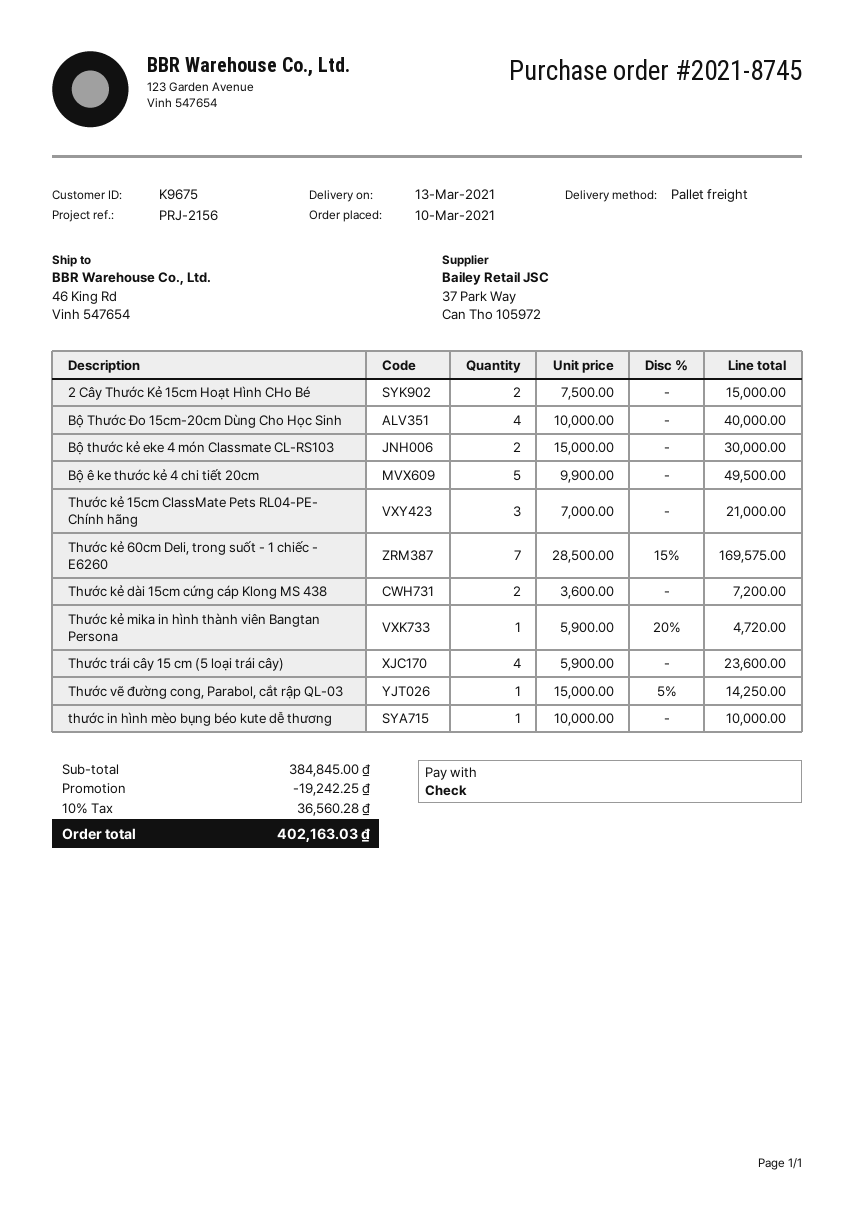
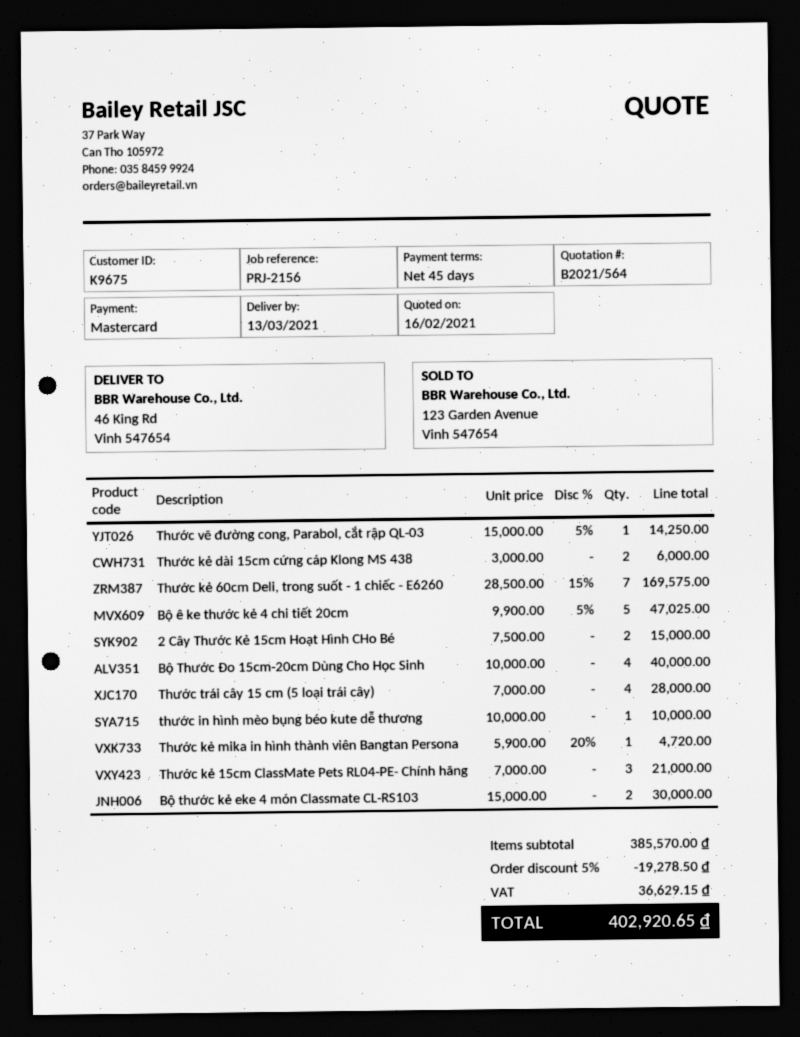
payment method: cheque -> Mastercard
Bộ ê ke thước kẻ 4 chi tiết 20cm: 5 x 9900.00 = 49500.00 -> 5 x 9900.00 - 5% = 47025.00
Thước kẻ dài 15cm cứng cáp Klong MS 438: 2 x 3600.00 = 7200.00 -> 2 x 3000.00 = 6000.00
Thước trái cây 15 cm (5 loại trái cây): 4 x 5900.00 = 23600.00 -> 4 x 7000.00 = 28000.00
subtotal: 384845.00 -> 385570.00
discount: 19242.25 -> 19278.50
tax: 36560.28 -> 36629.15
total: 402163.03 -> 402920.65

